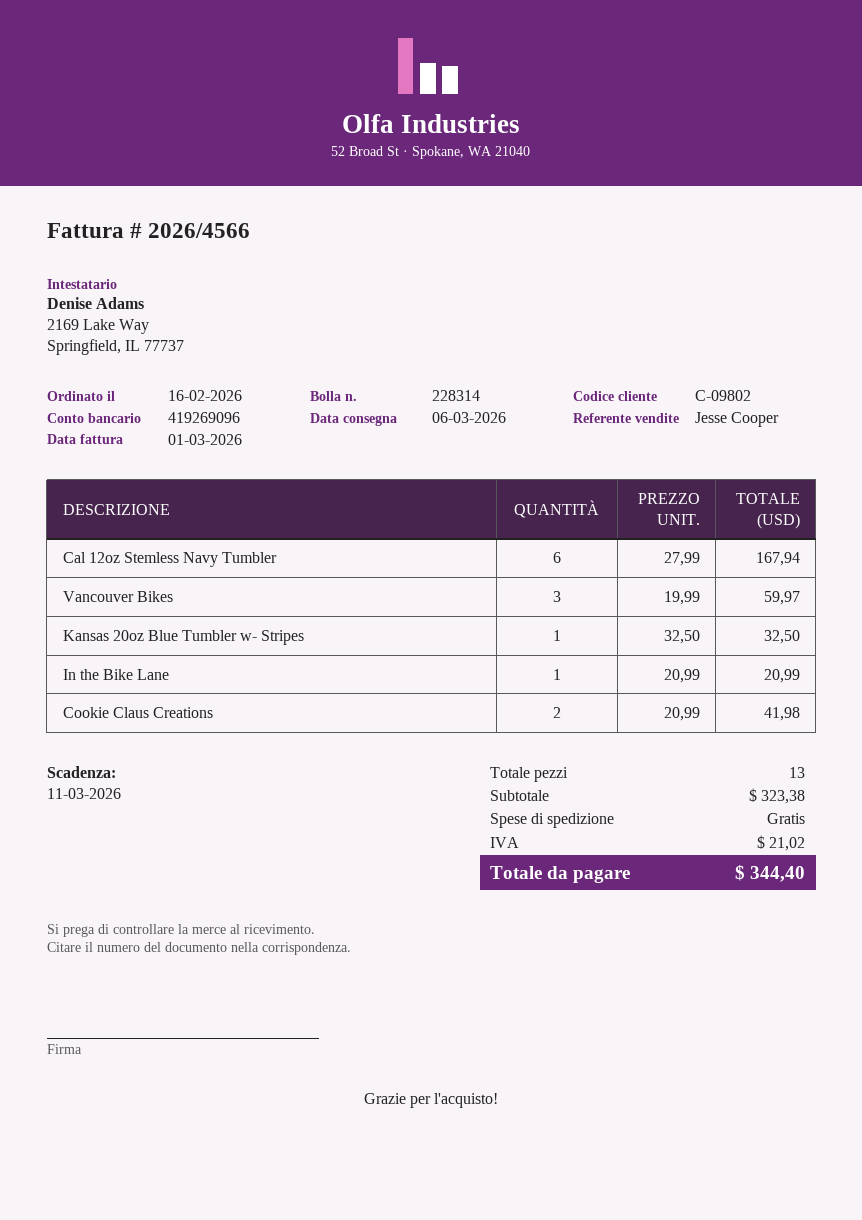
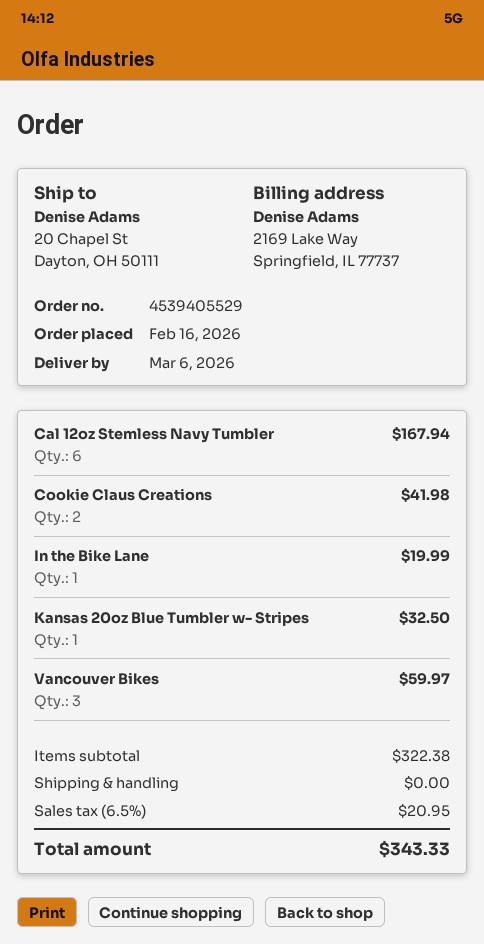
In the Bike Lane: 1 for 20.99 -> 1 for 19.99
subtotal: 323.38 -> 322.38
tax: 21.02 -> 20.95
total: 344.40 -> 343.33

